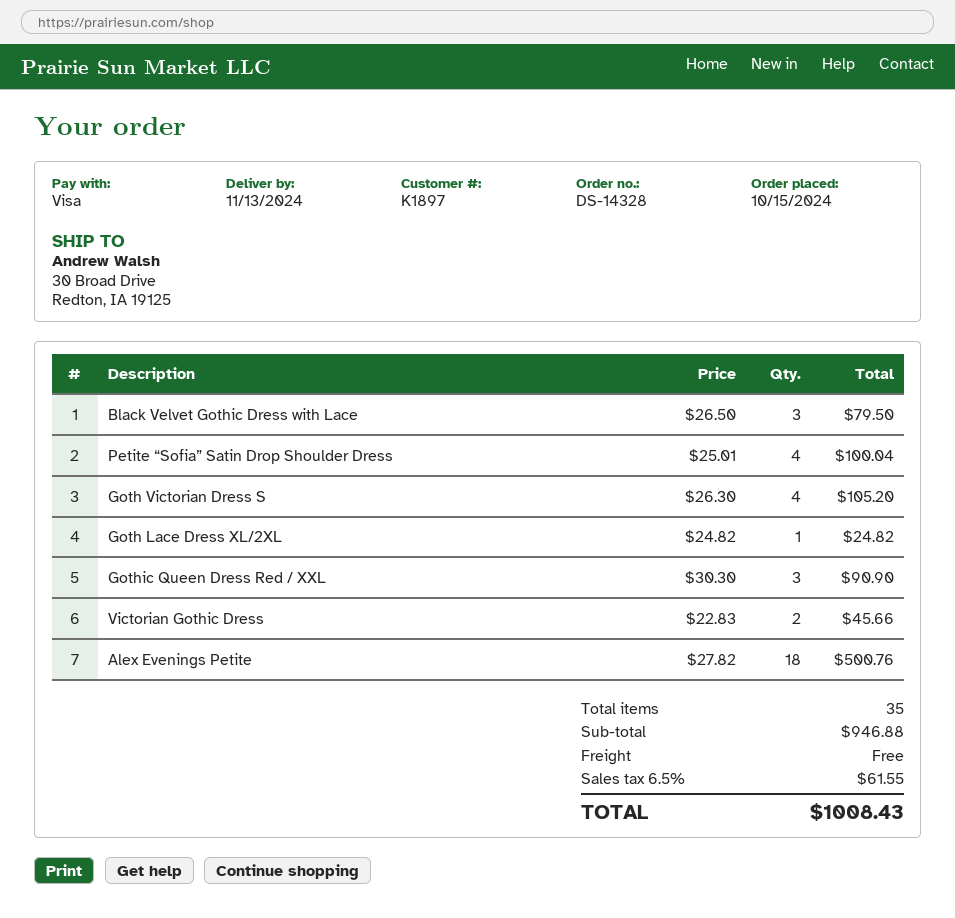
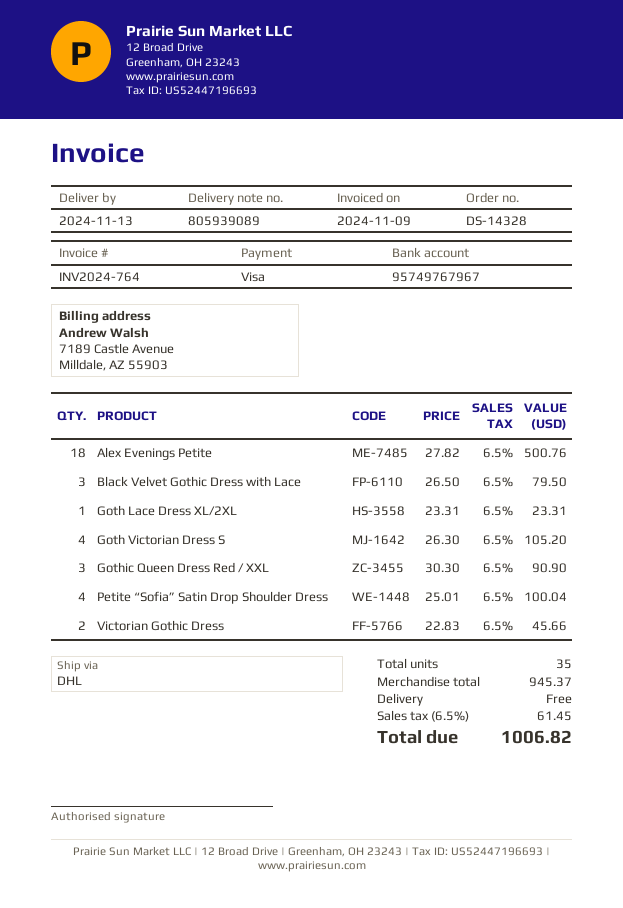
Goth Lace Dress XL/2XL: 1 x 24.82 = 24.82 -> 1 x 23.31 = 23.31
subtotal: 946.88 -> 945.37
tax: 6.5% = 61.55 -> 6.5% = 61.45
total: 1008.43 -> 1006.82

